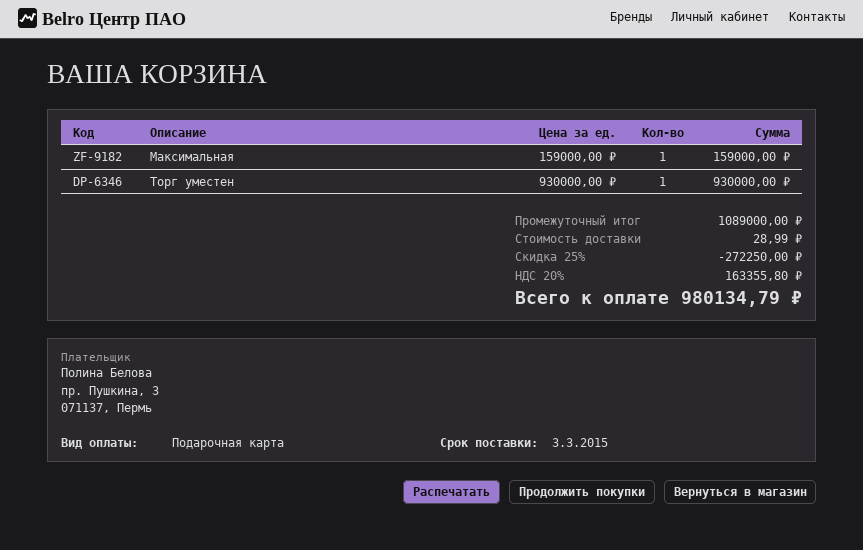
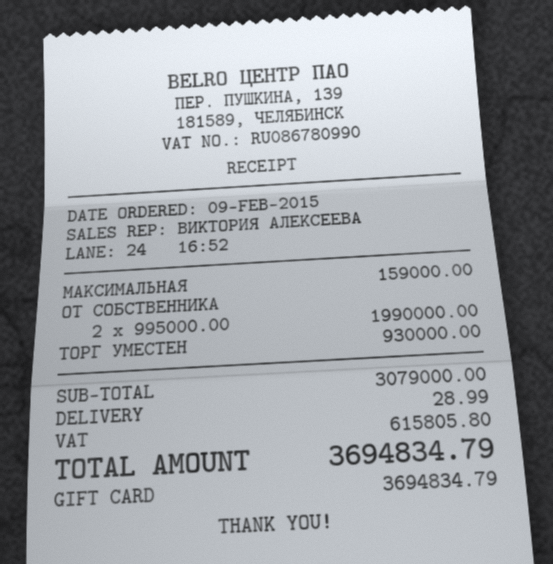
ОТ СОБСТВЕННИКА: none -> 2 x 995000.00 = 1990000.00
subtotal: 1089000.00 -> 3079000.00
discount: 25% = 272250.00 -> none
tax: 163355.80 -> 615805.80
total: 980134.79 -> 3694834.79

